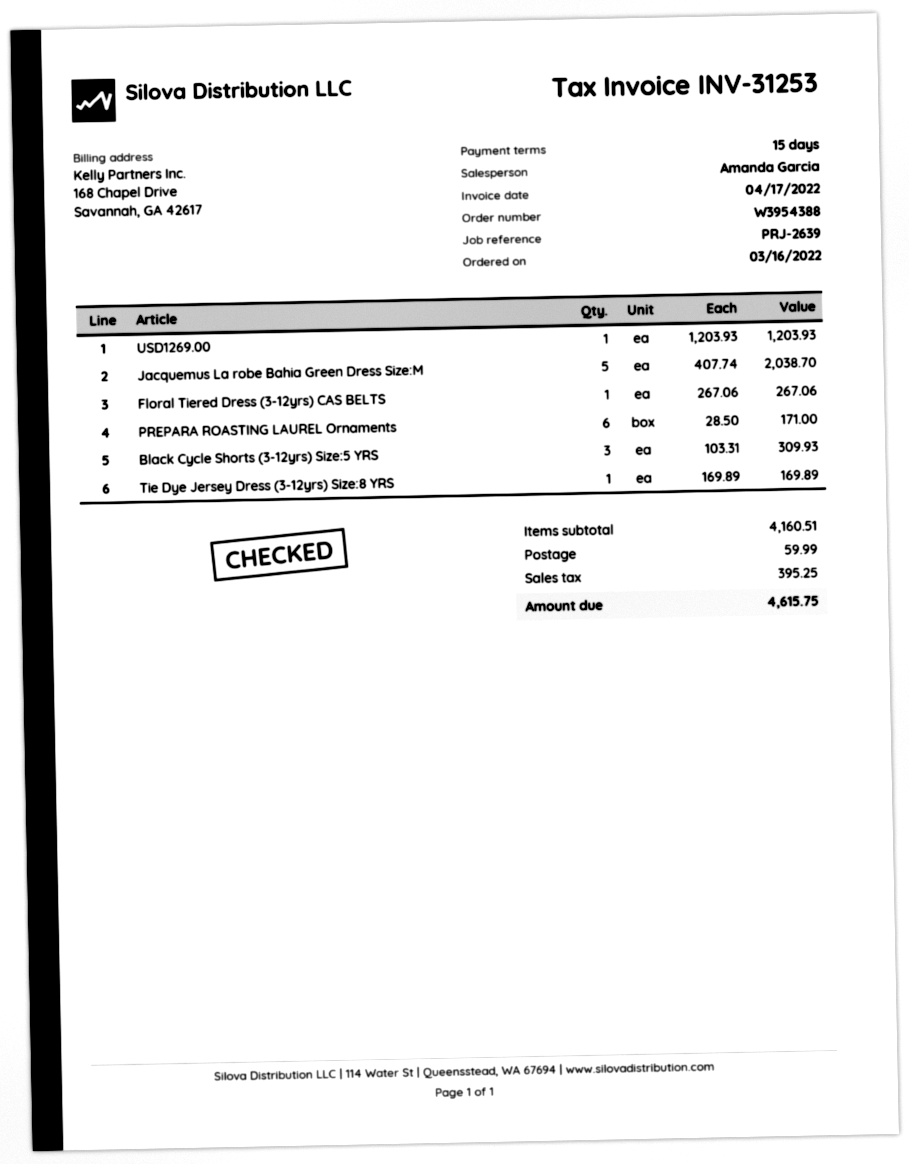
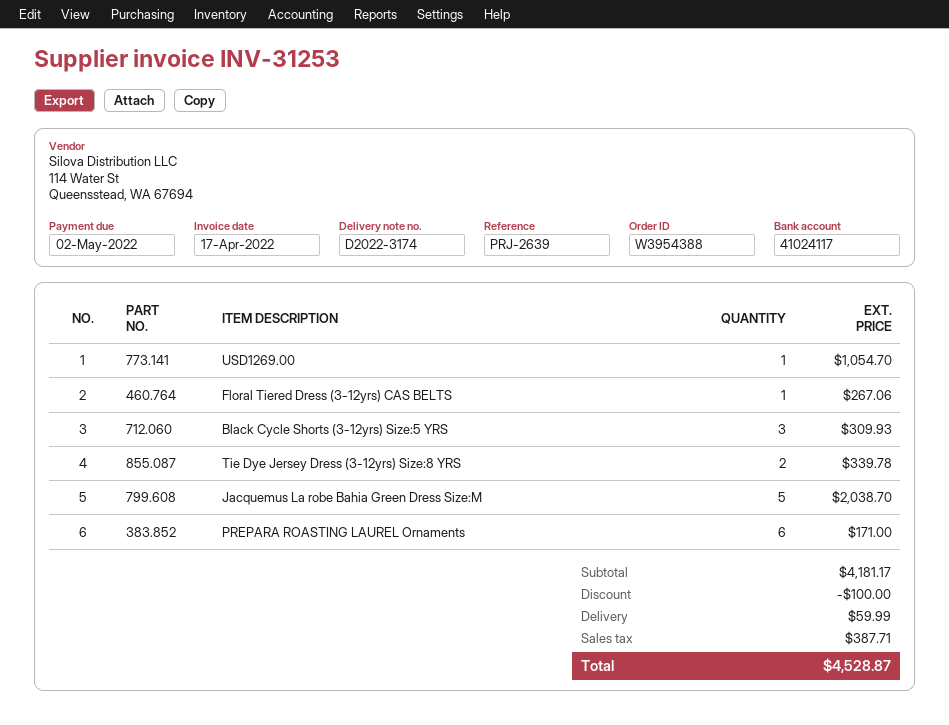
USD1269.00: 1 for 1203.93 -> 1 for 1054.70
Tie Dye Jersey Dress (3-12yrs) Size:8 YRS: 1 for 169.89 -> 2 for 339.78
subtotal: 4160.51 -> 4181.17
discount: none -> 100.00
tax: 395.25 -> 387.71
total: 4615.75 -> 4528.87

